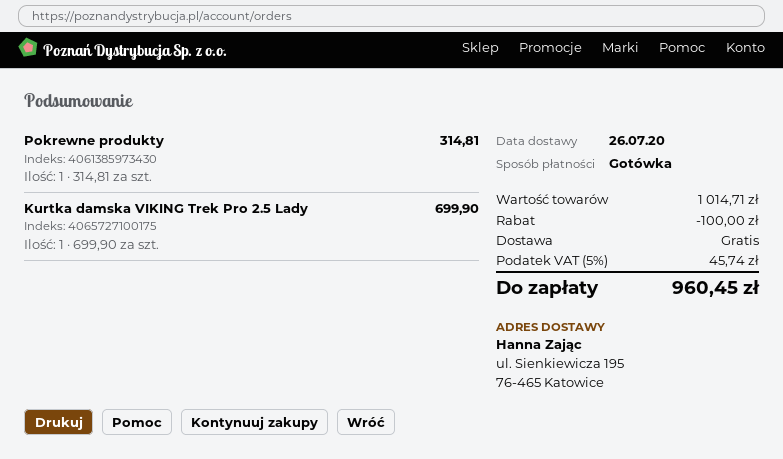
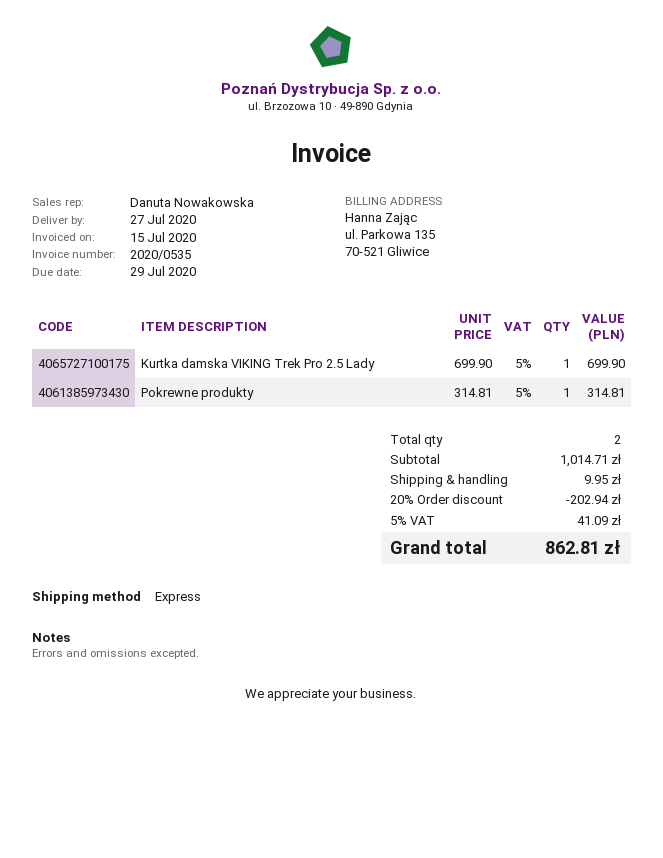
delivery date: 2020-07-26 -> 2020-07-27
discount: 100.00 -> 202.94
shipping: 0.00 -> 9.95
tax: 5% = 45.74 -> 5% = 41.09
total: 960.45 -> 862.81

